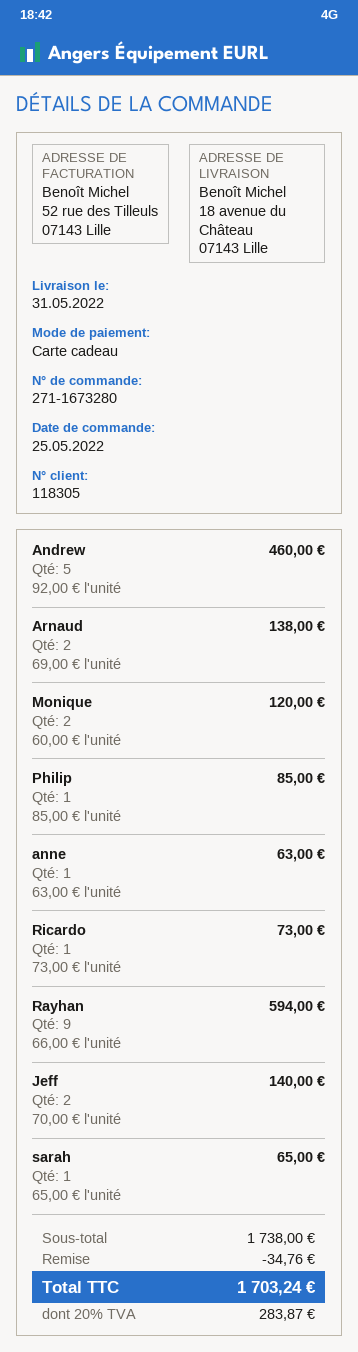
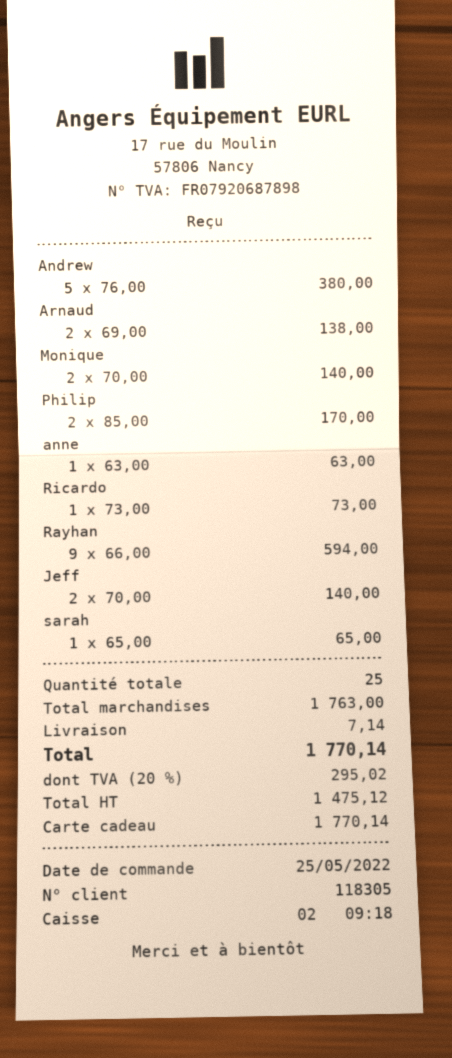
Andrew: 5 x 92.00 = 460.00 -> 5 x 76.00 = 380.00
Monique: 2 x 60.00 = 120.00 -> 2 x 70.00 = 140.00
Philip: 1 x 85.00 = 85.00 -> 2 x 85.00 = 170.00
subtotal: 1738.00 -> 1763.00
discount: 34.76 -> none
shipping: none -> 7.14
tax: 20% = 283.87 -> 20% = 295.02
total: 1703.24 -> 1770.14

